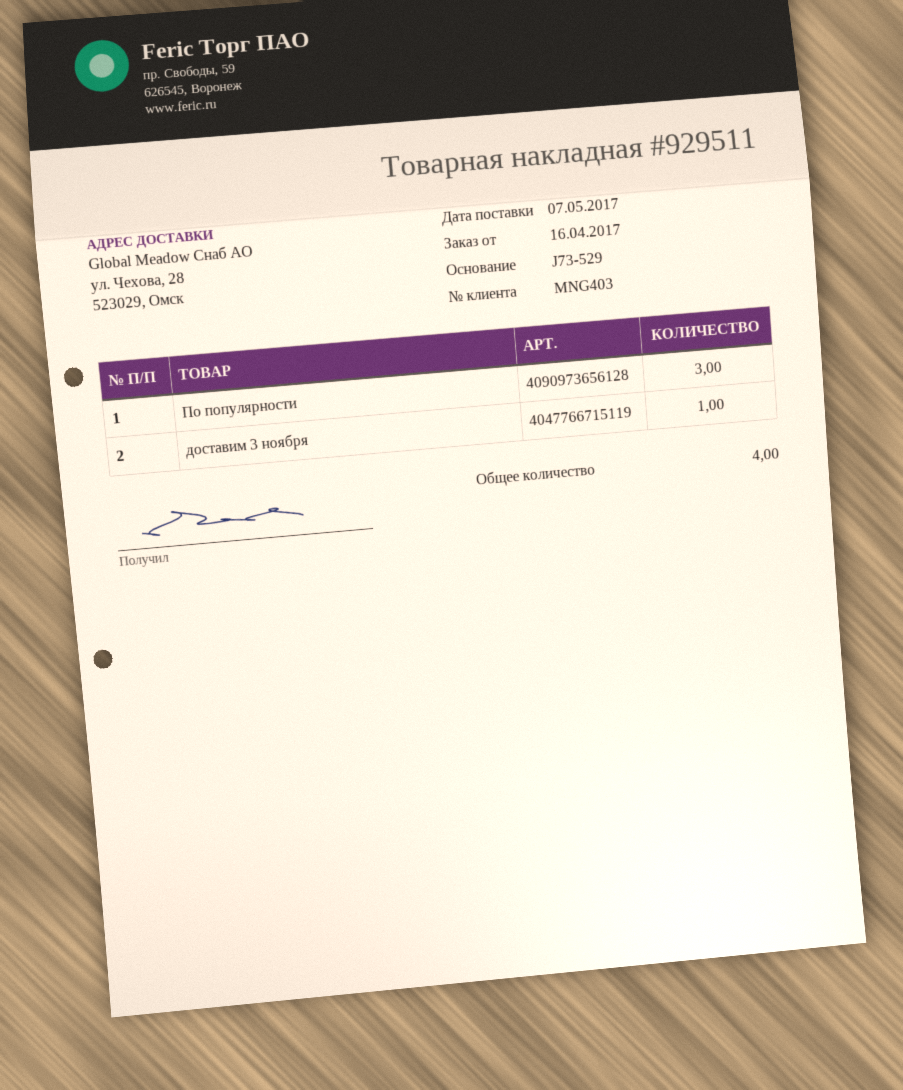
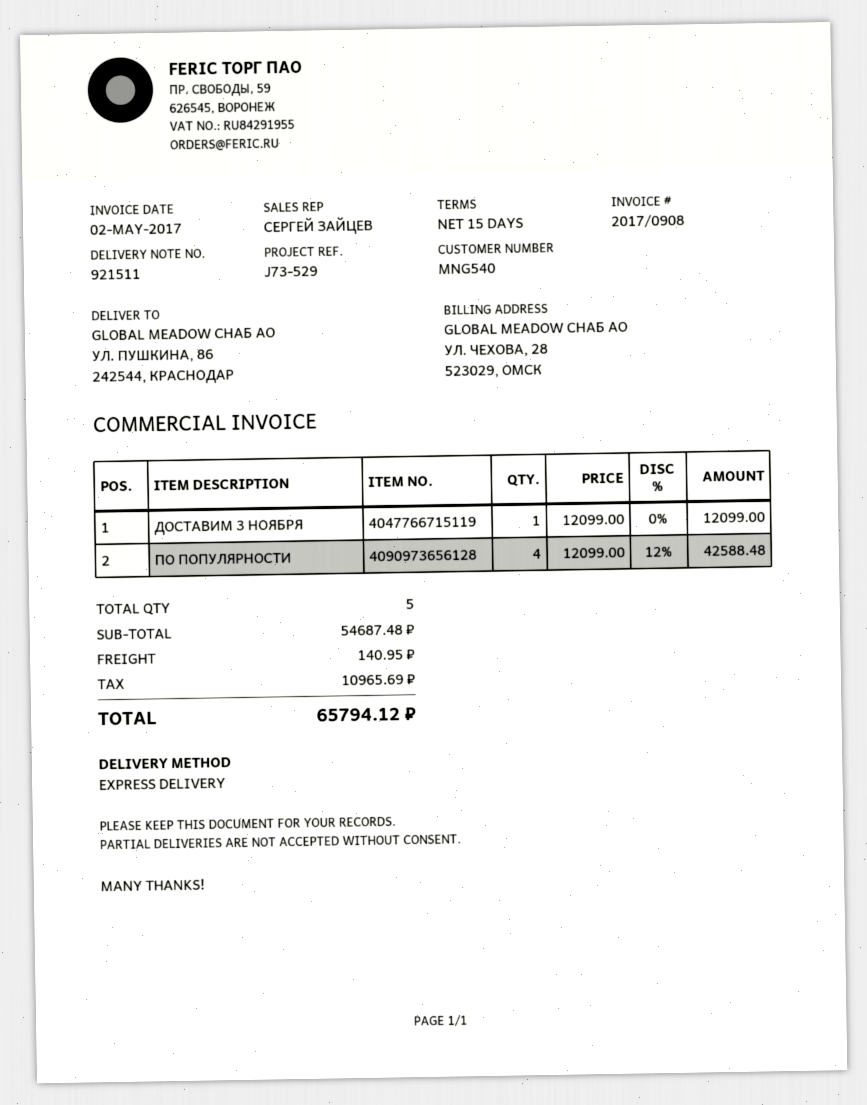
delivery note number: 929511 -> 921511
customer number: MNG403 -> MNG540
ship to: ул. Чехова, 28, 523029, Омск -> УЛ. ПУШКИНА, 86, 242544, КРАСНОДАР
По популярности: 3 -> 4
total quantity: 4 -> 5

